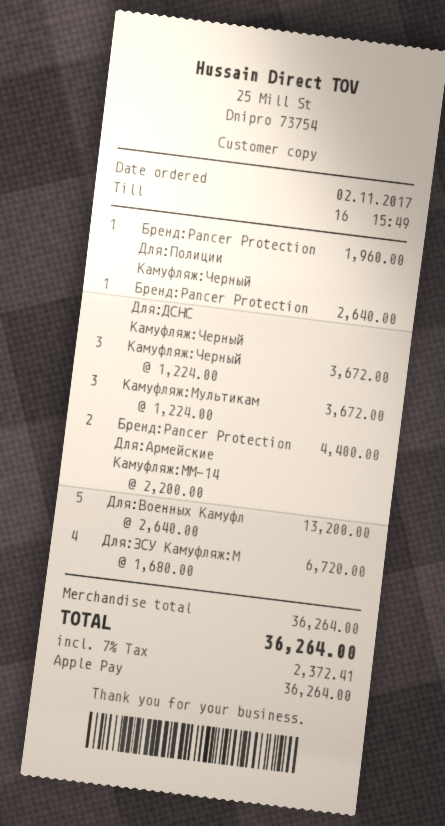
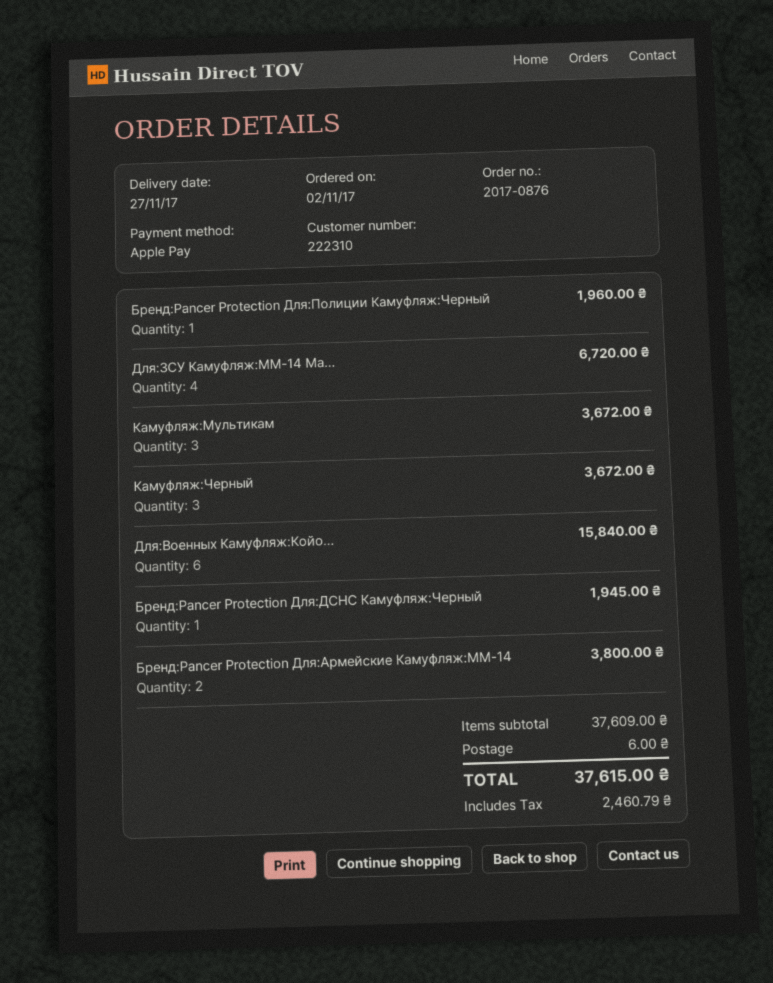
Бренд:Pancer Protection Для:ДСНС Камуфляж:Черный: 1 for 2640.00 -> 1 for 1945.00
Бренд:Pancer Protection Для:Армейские Камуфляж:ММ-14: 2 for 4400.00 -> 2 for 3800.00
Для:Военных Камуфл: 5 for 13200.00 -> 6 for 15840.00
subtotal: 36264.00 -> 37609.00
shipping: none -> 6.00
tax: 2372.41 -> 2460.79
total: 36264.00 -> 37615.00

